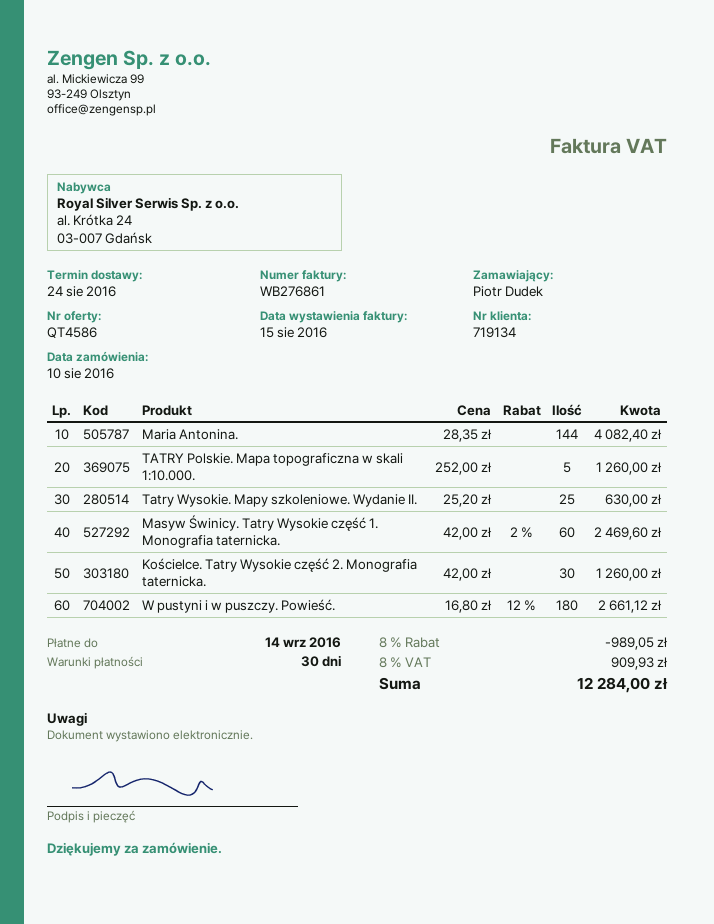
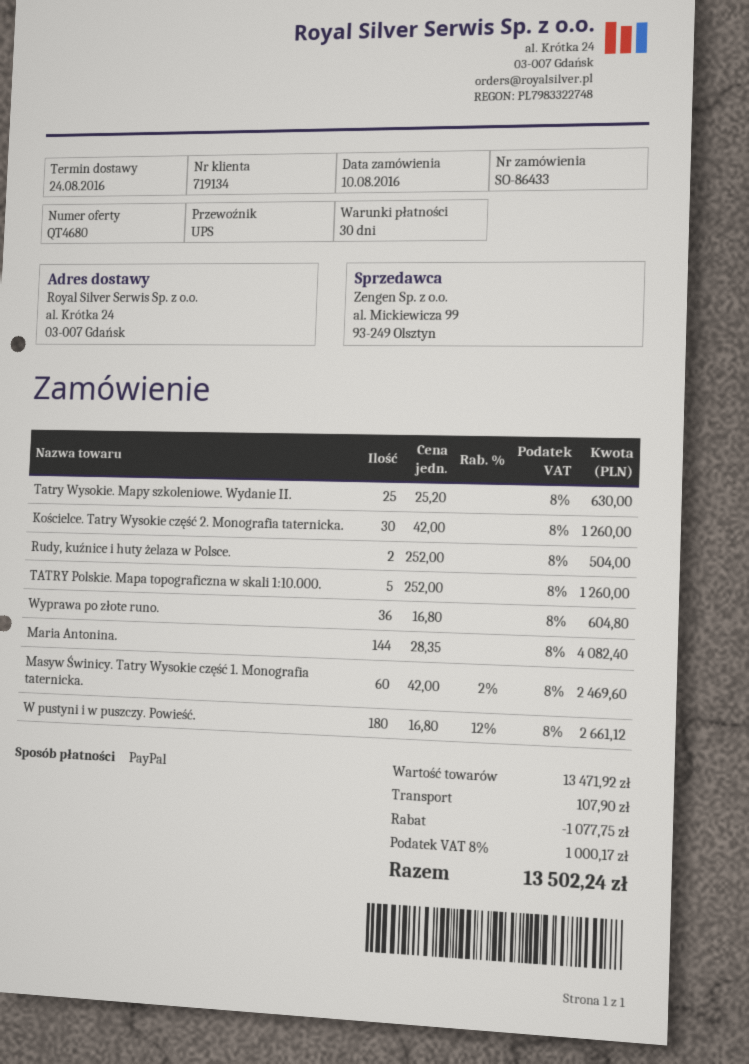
quote number: QT4586 -> QT4680
Rudy, kuźnice i huty żelaza w Polsce.: none -> 2 x 252.00 = 504.00
Wyprawa po złote runo.: none -> 36 x 16.80 = 604.80
discount: 989.05 -> 1077.75
shipping: none -> 107.90
tax: 8% = 909.93 -> 8% = 1000.17
total: 12284.00 -> 13502.24

